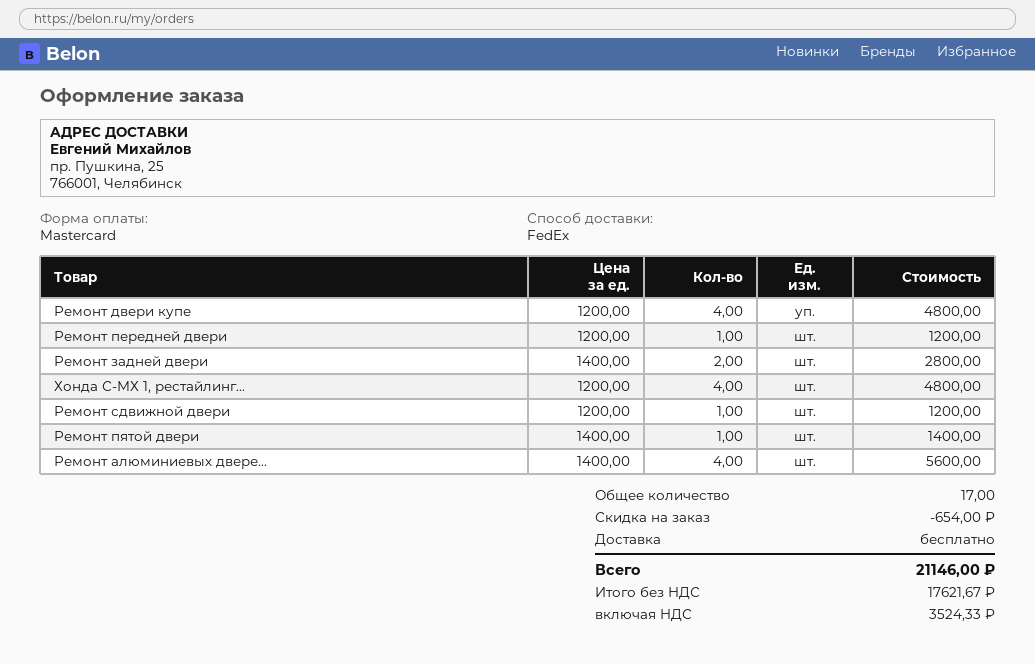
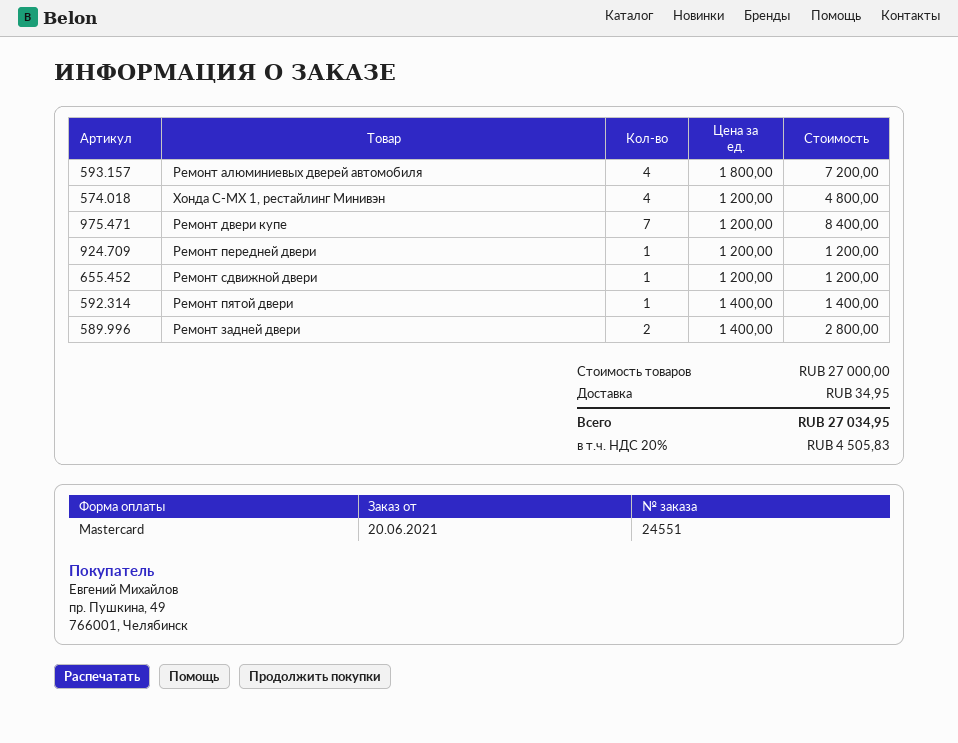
Ремонт двери купе: 4 x 1200.00 = 4800.00 -> 7 x 1200.00 = 8400.00
Ремонт алюминиевых двере...: 4 x 1400.00 = 5600.00 -> 4 x 1800.00 = 7200.00
discount: 654.00 -> none
shipping: 0.00 -> 34.95
tax: 3524.33 -> 4505.83
total: 21146.00 -> 27034.95

